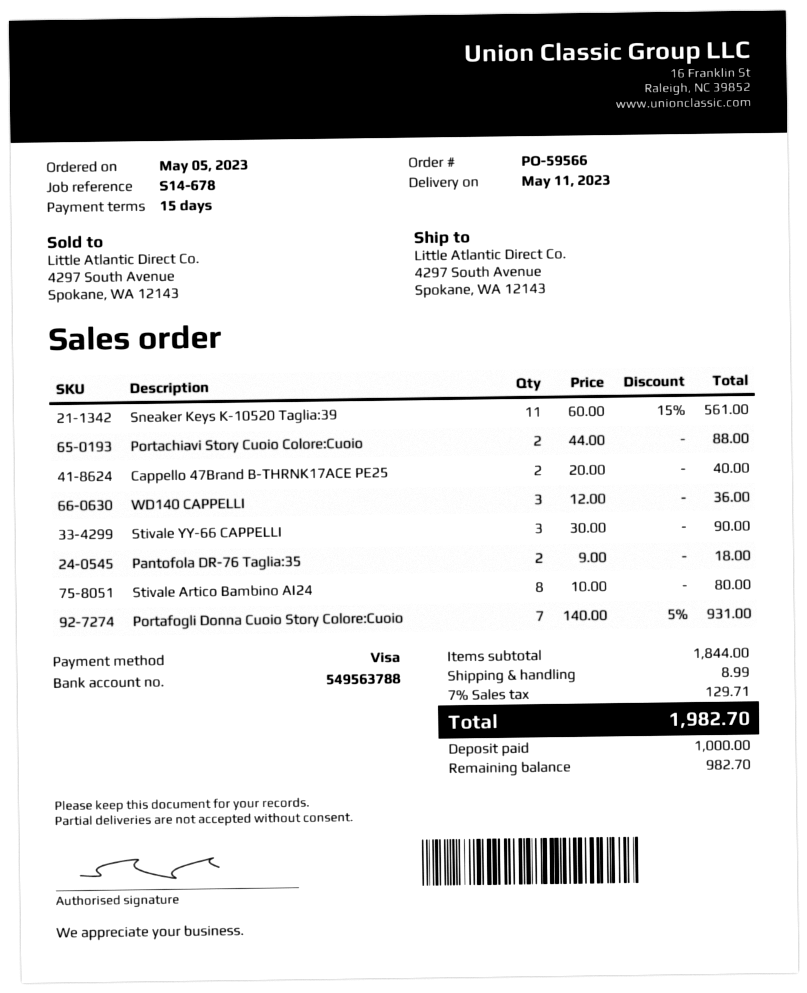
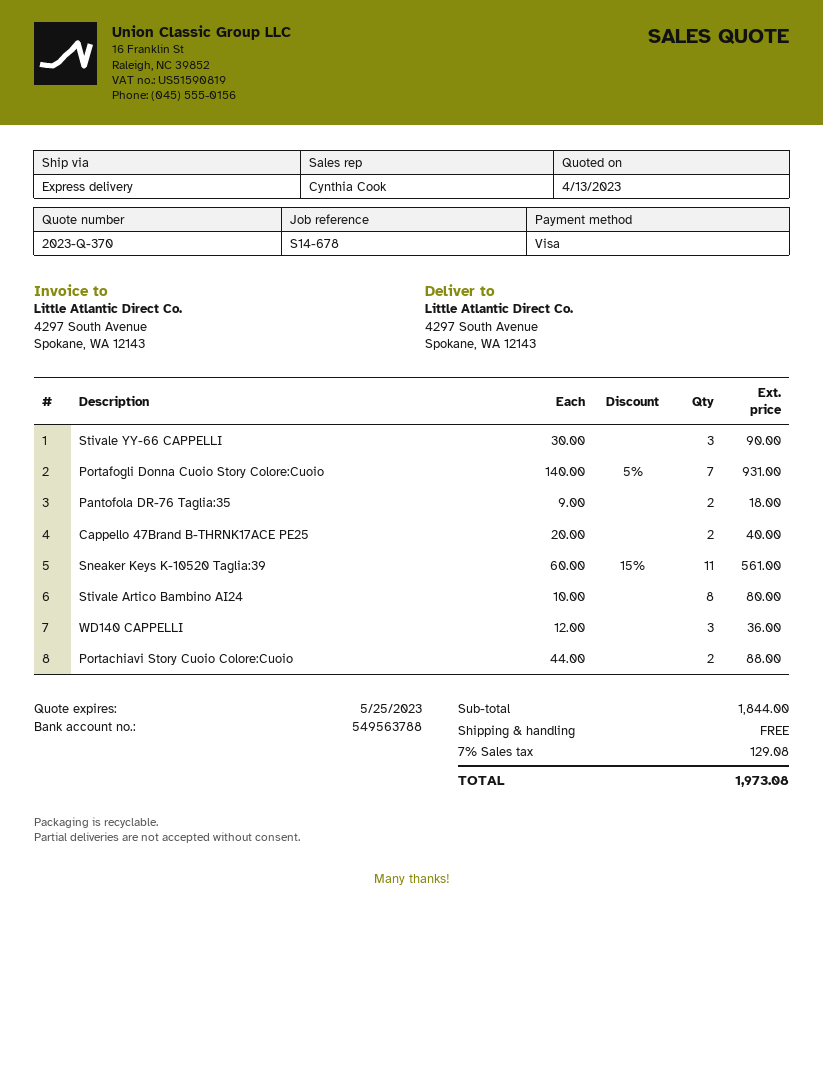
shipping: 8.99 -> 0.00
tax: 7% = 129.71 -> 7% = 129.08
total: 1982.70 -> 1973.08

